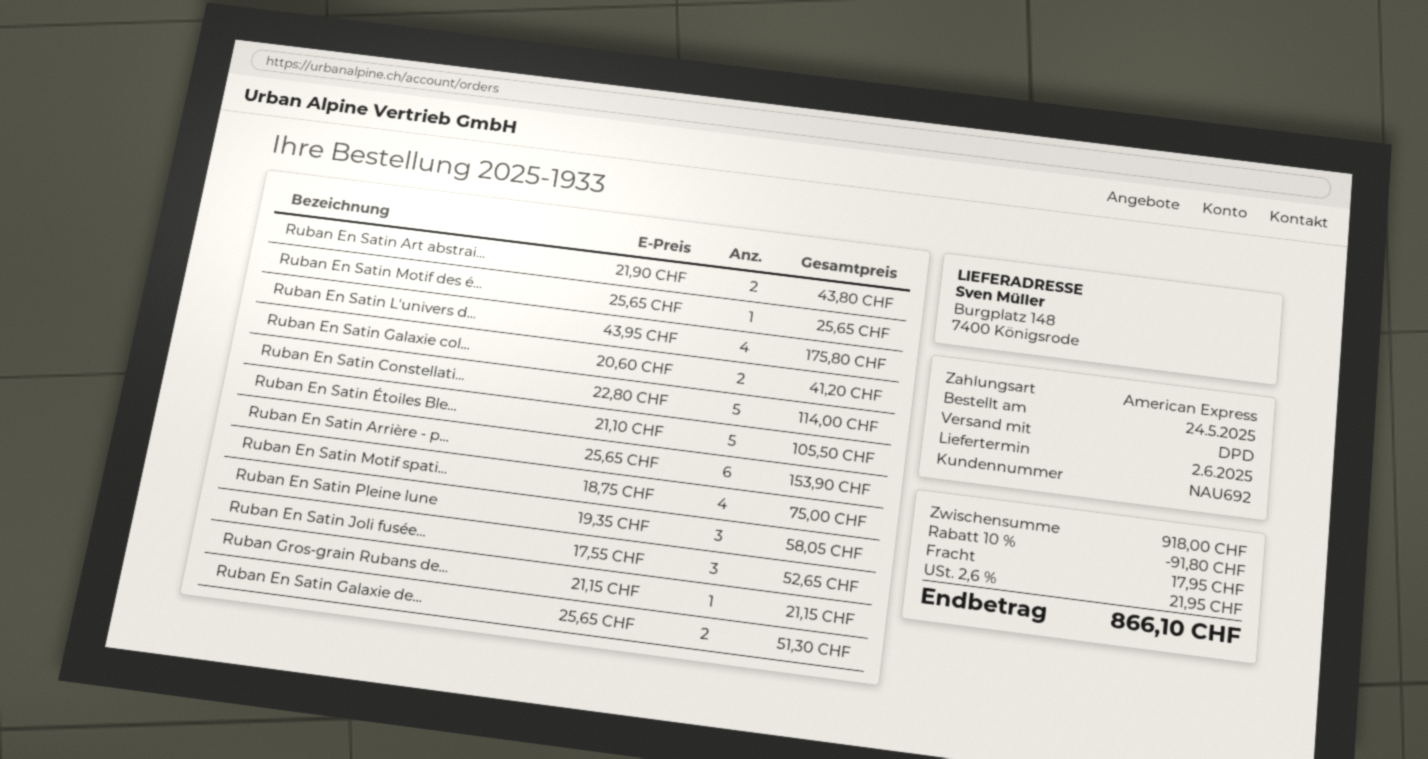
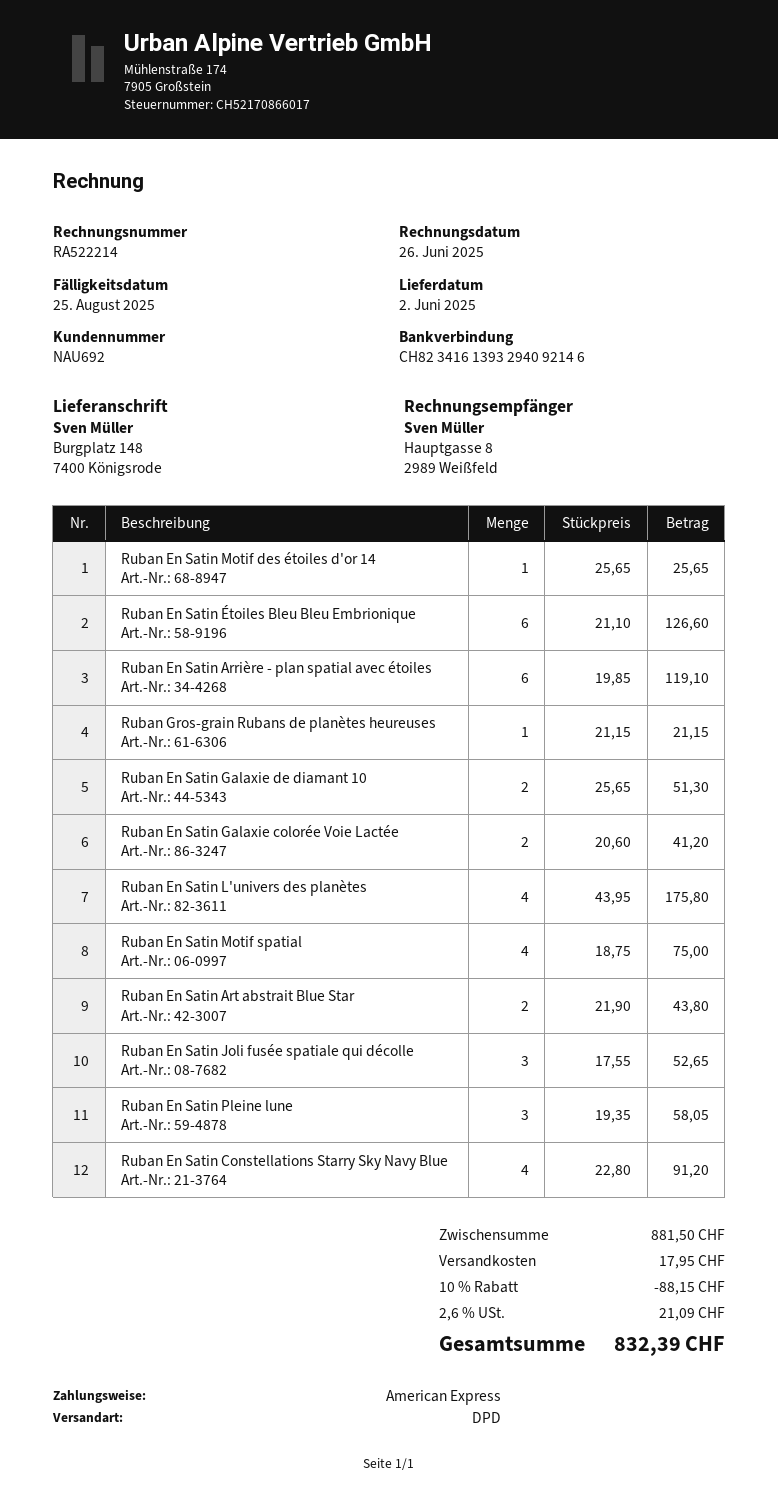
Ruban En Satin Constellati...: 5 x 22.80 = 114.00 -> 4 x 22.80 = 91.20
Ruban En Satin Étoiles Ble...: 5 x 21.10 = 105.50 -> 6 x 21.10 = 126.60
Ruban En Satin Arrière - p...: 6 x 25.65 = 153.90 -> 6 x 19.85 = 119.10
subtotal: 918.00 -> 881.50
discount: 10% = 91.80 -> 10% = 88.15
tax: 2.6% = 21.95 -> 2.6% = 21.09
total: 866.10 -> 832.39

